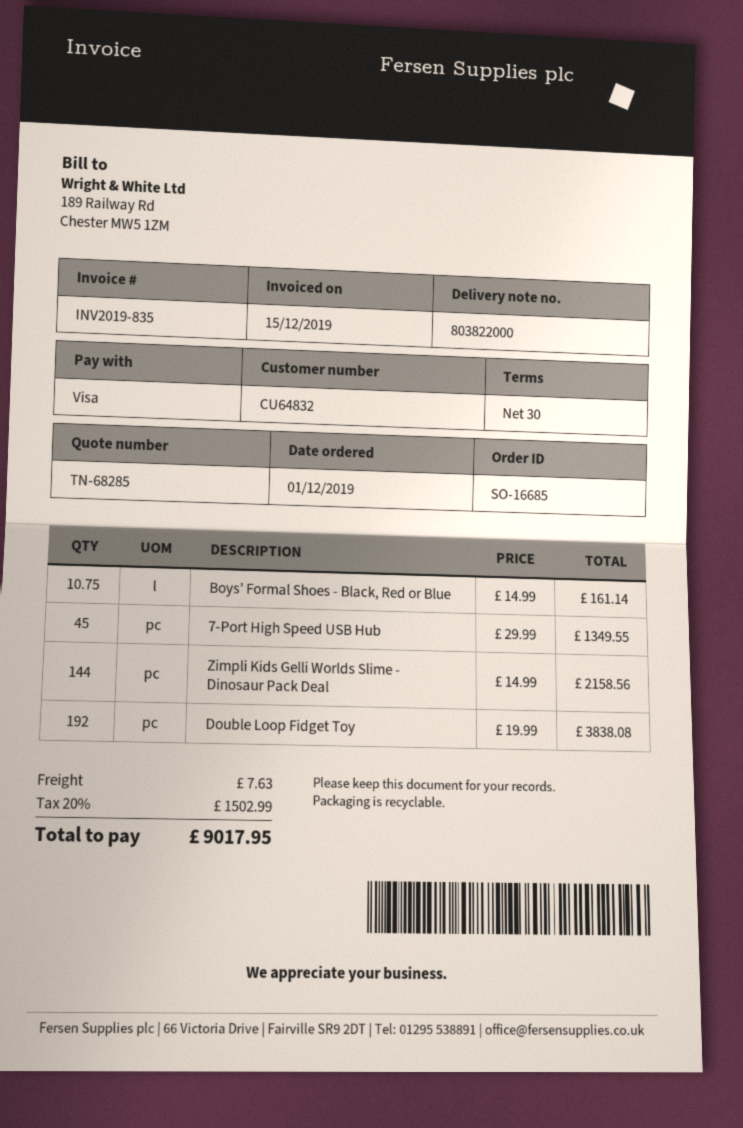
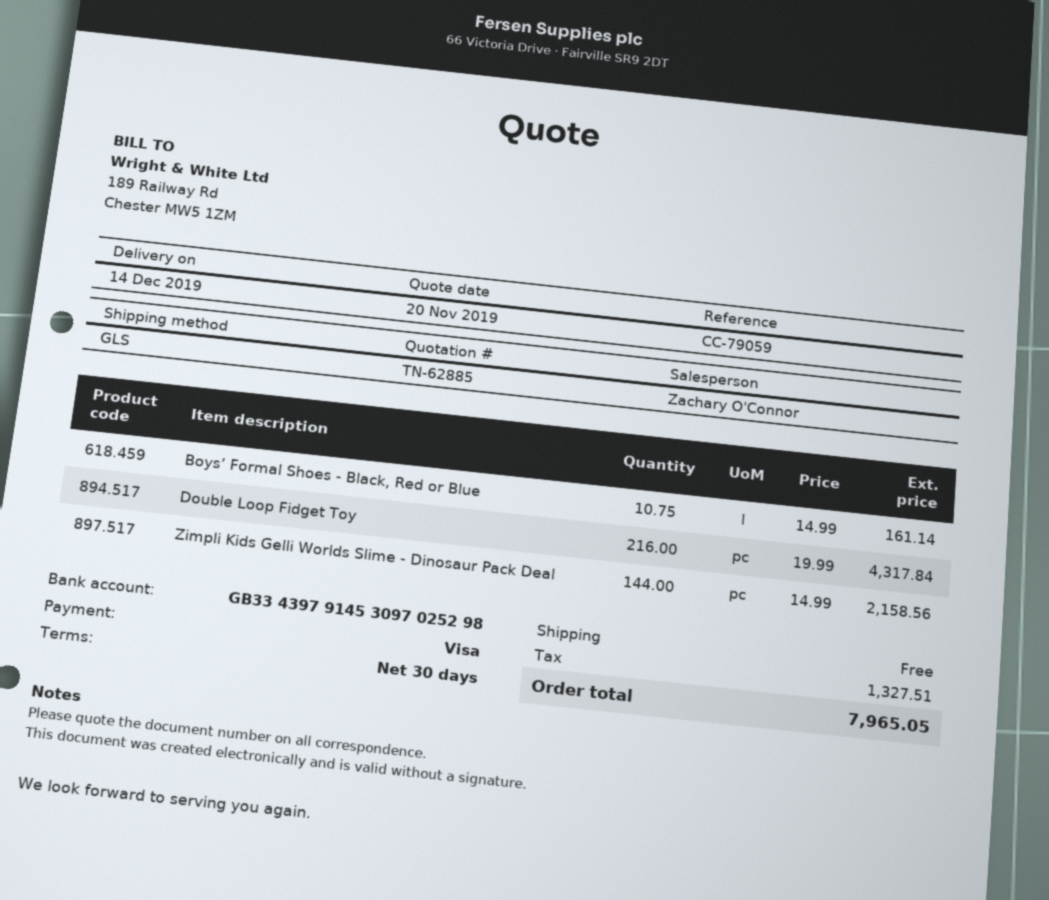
quote number: TN-68285 -> TN-62885
7-Port High Speed USB Hub: 45 x 29.99 = 1349.55 -> none
Double Loop Fidget Toy: 192 x 19.99 = 3838.08 -> 216 x 19.99 = 4317.84
shipping: 7.63 -> 0.00
tax: 1502.99 -> 1327.51
total: 9017.95 -> 7965.05

